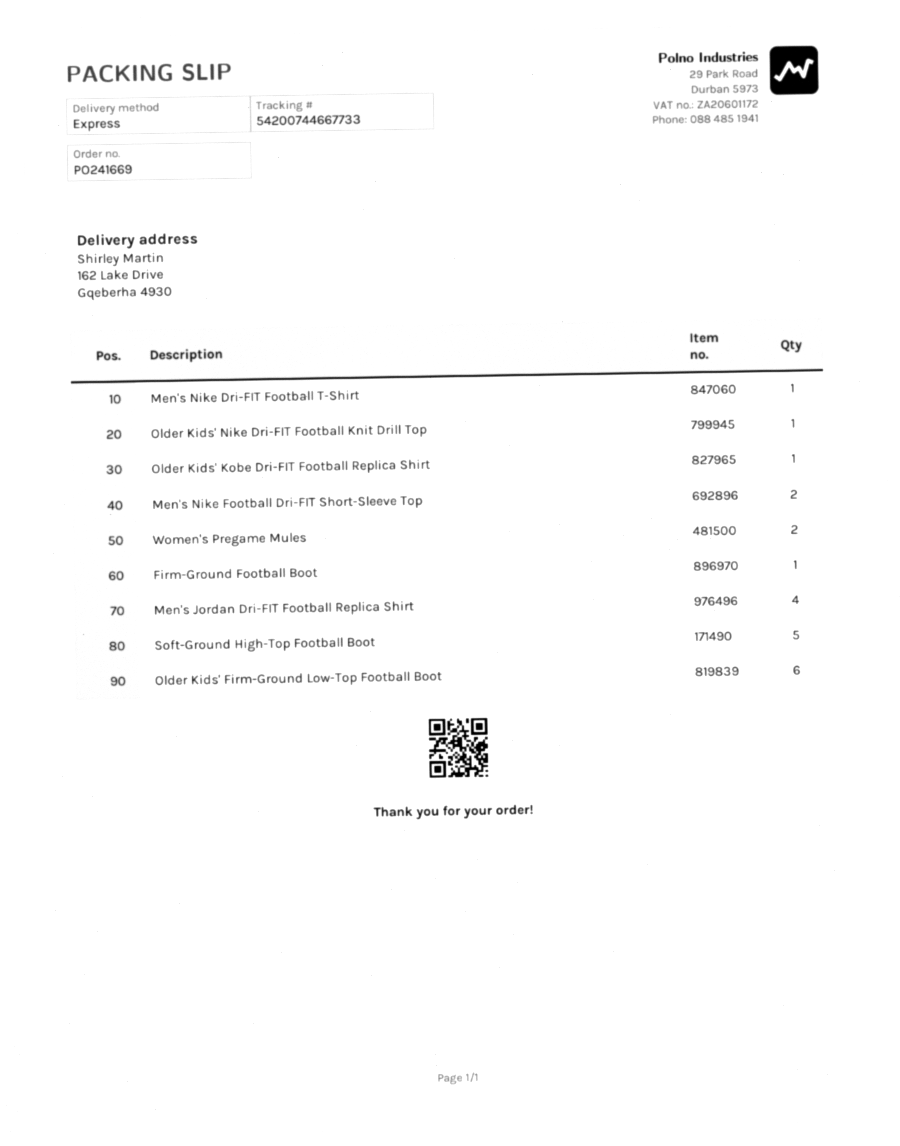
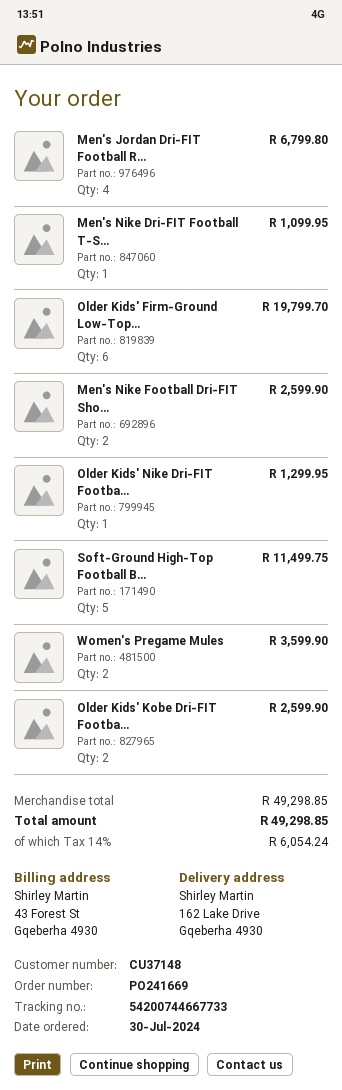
Older Kids' Kobe Dri-FIT Football Replica Shirt: 1 -> 2
Firm-Ground Football Boot: 1 -> none

